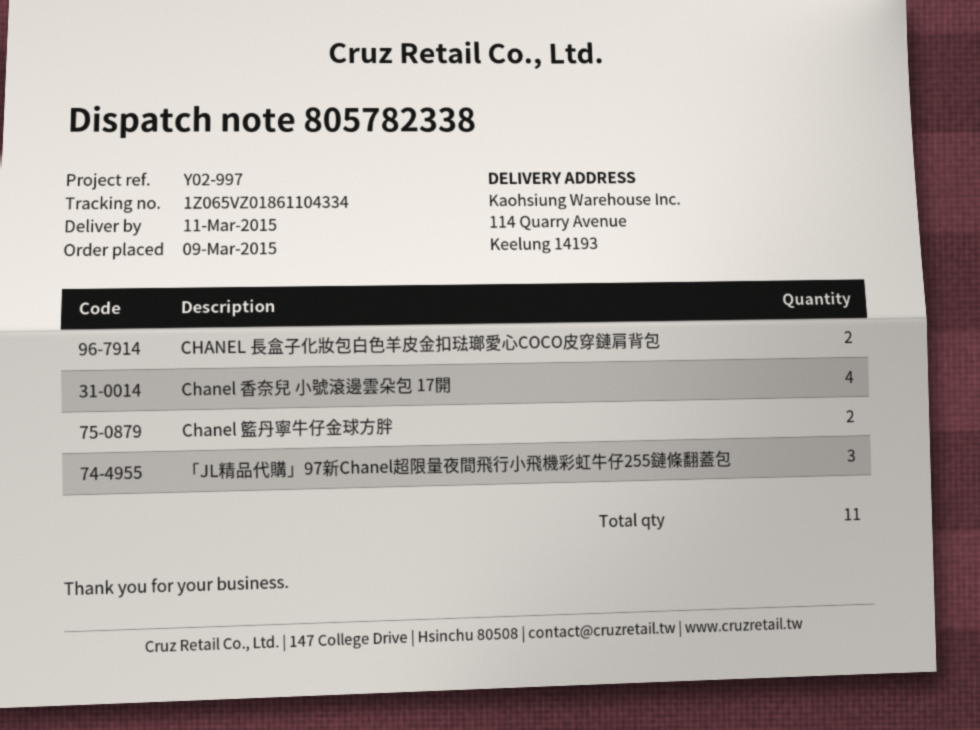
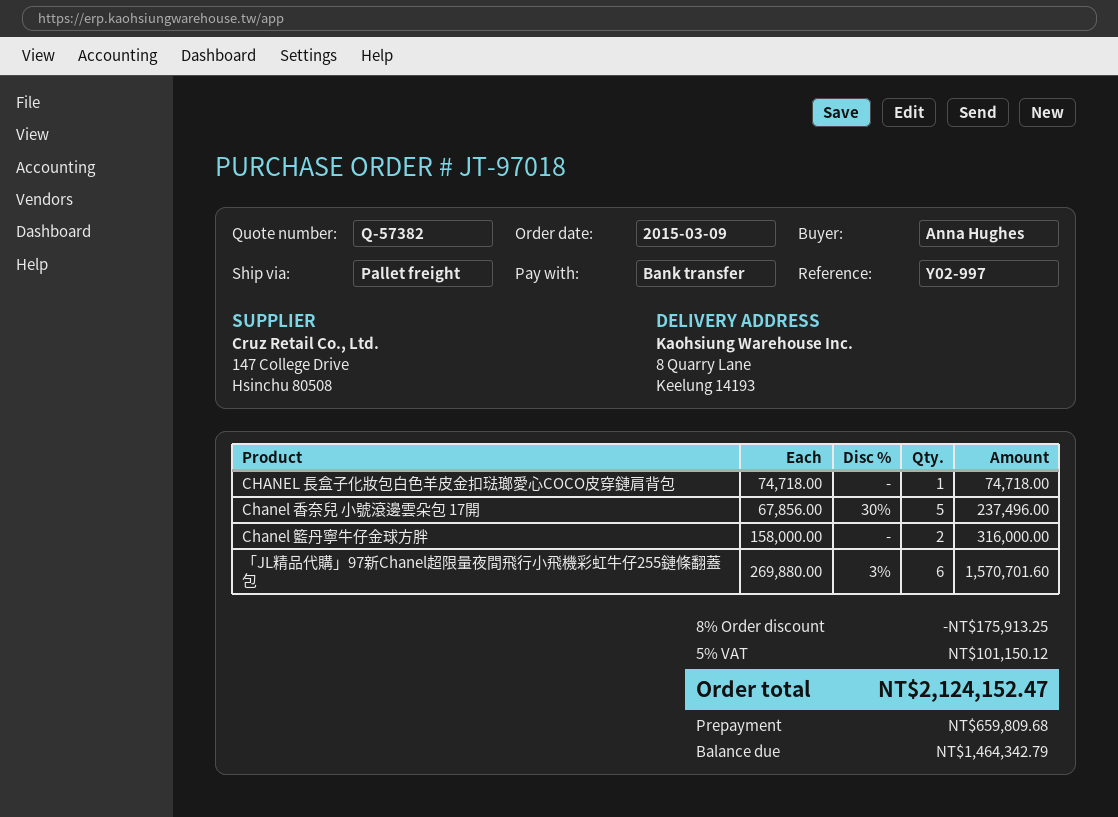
ship to: 114 Quarry Avenue, Keelung 14193 -> 8 Quarry Lane, Keelung 14193
CHANEL 長盒子化妝包白色羊皮金扣琺瑯愛心COCO皮穿鏈肩背包: 2 -> 1
Chanel 香奈兒 小號滾邊雲朵包 17開: 4 -> 5
「JL精品代購」97新Chanel超限量夜間飛行小飛機彩虹牛仔255鏈條翻蓋包: 3 -> 6

